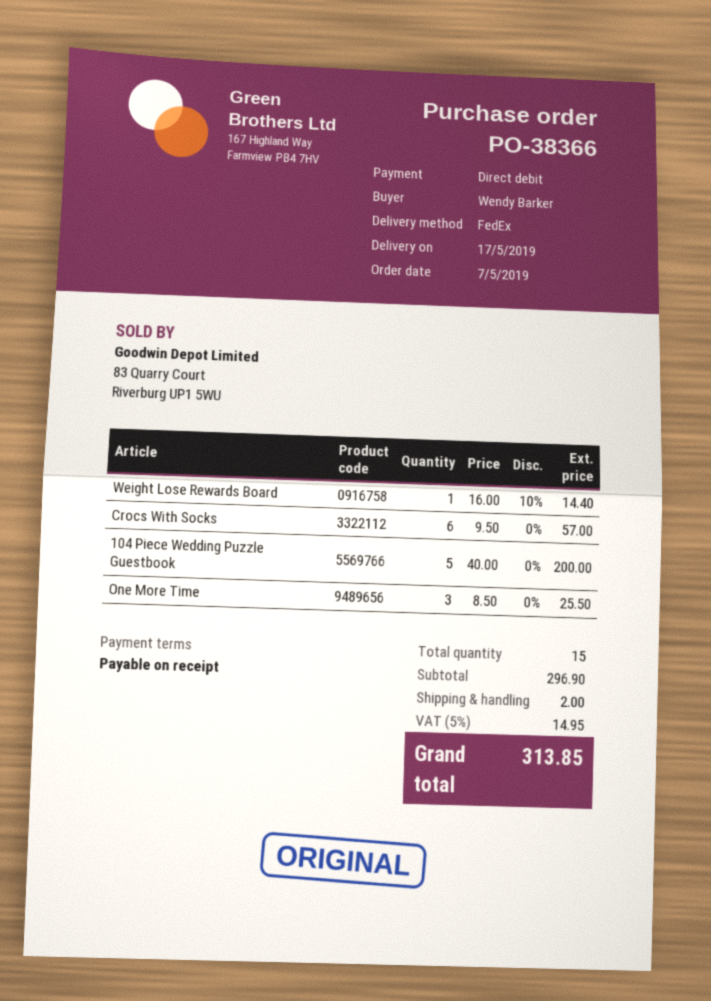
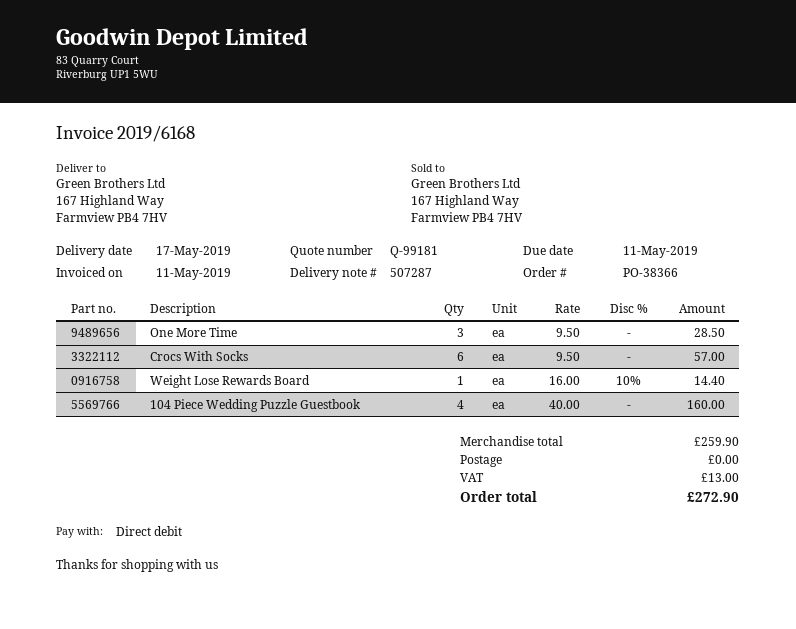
104 Piece Wedding Puzzle Guestbook: 5 x 40.00 = 200.00 -> 4 x 40.00 = 160.00
One More Time: 3 x 8.50 = 25.50 -> 3 x 9.50 = 28.50
subtotal: 296.90 -> 259.90
shipping: 2.00 -> 0.00
tax: 14.95 -> 13.00
total: 313.85 -> 272.90

